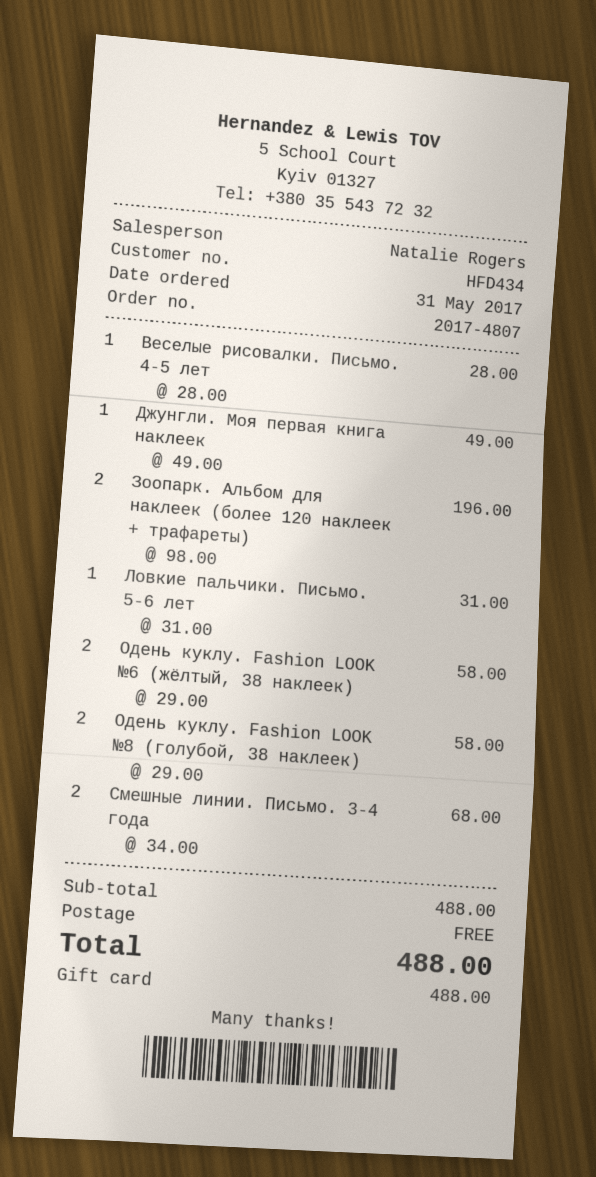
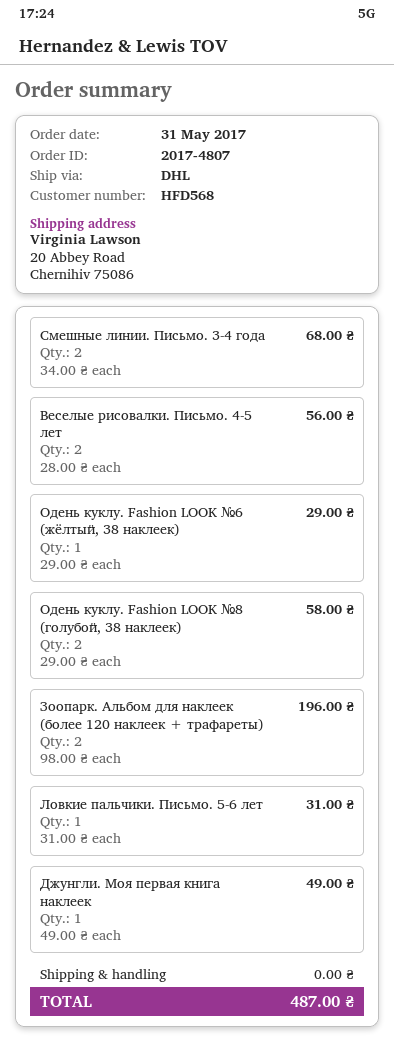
customer number: HFD434 -> HFD568
Веселые рисовалки. Письмо. 4-5 лет: 1 x 28.00 = 28.00 -> 2 x 28.00 = 56.00
Одень куклу. Fashion LOOK №6 (жёлтый, 38 наклеек): 2 x 29.00 = 58.00 -> 1 x 29.00 = 29.00
total: 488.00 -> 487.00

